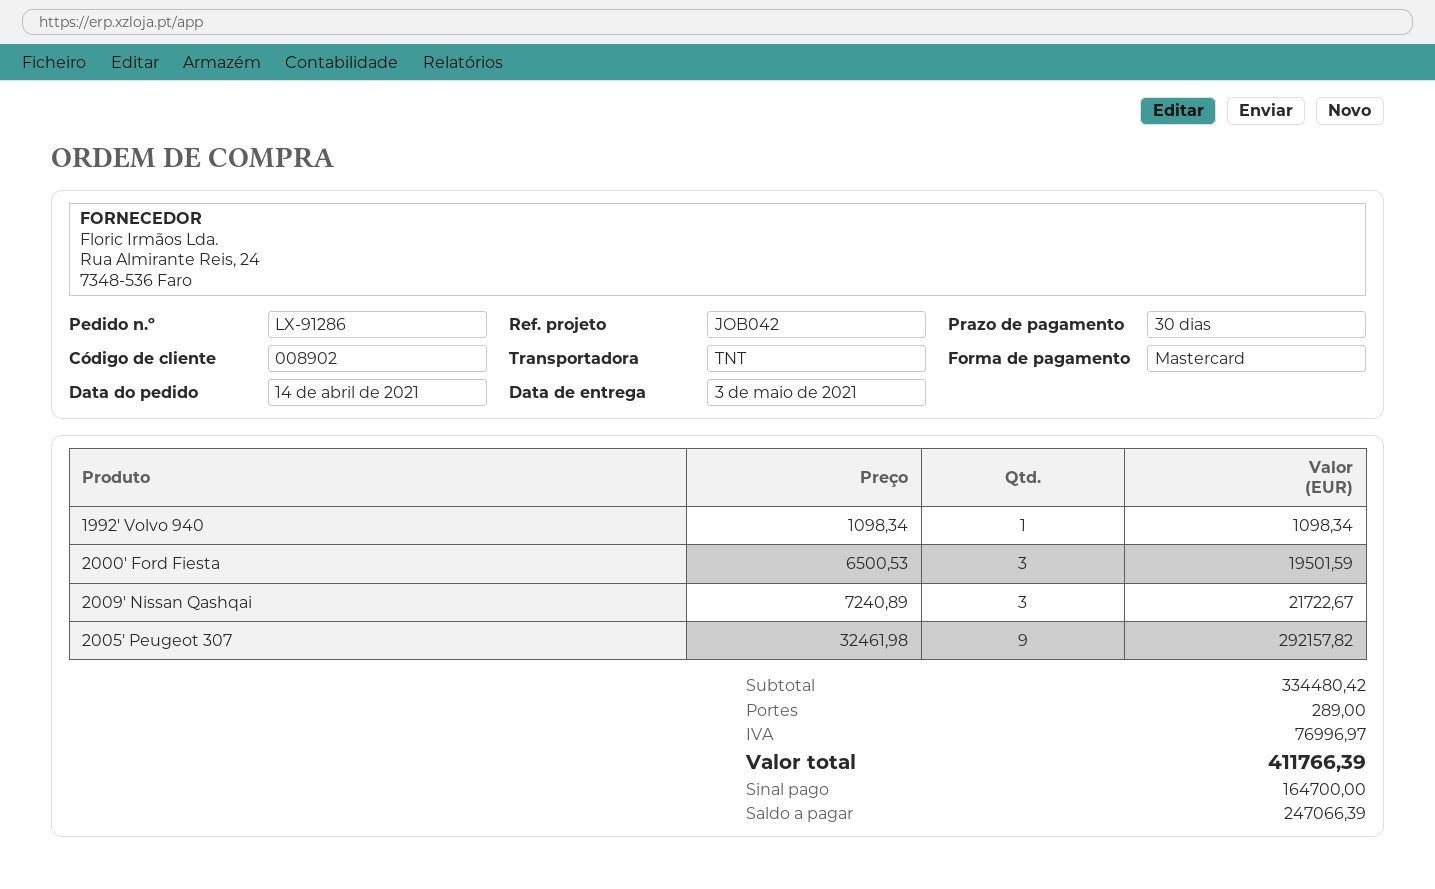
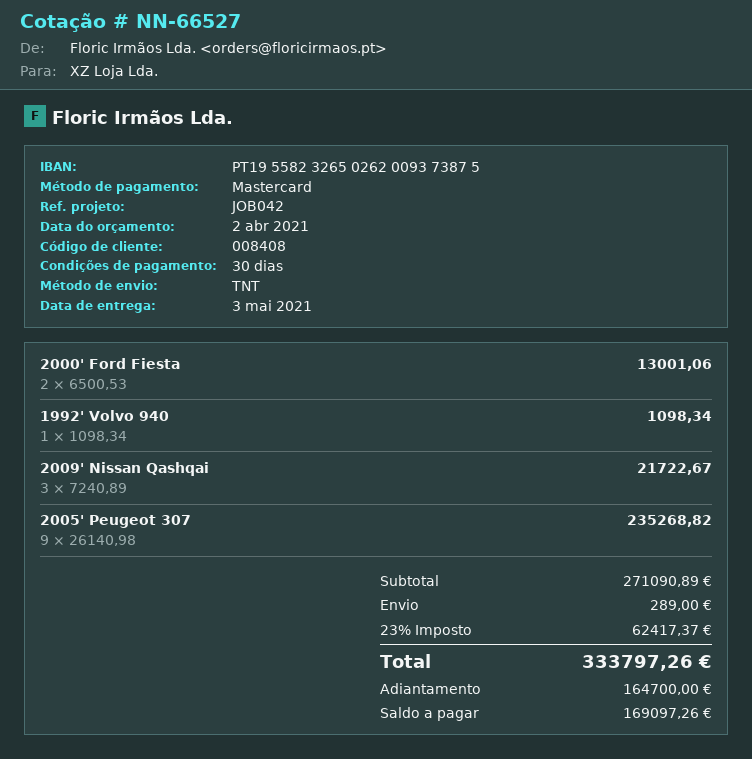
customer number: 008902 -> 008408
2000' Ford Fiesta: 3 x 6500.53 = 19501.59 -> 2 x 6500.53 = 13001.06
2005' Peugeot 307: 9 x 32461.98 = 292157.82 -> 9 x 26140.98 = 235268.82
subtotal: 334480.42 -> 271090.89
tax: 76996.97 -> 62417.37
total: 411766.39 -> 333797.26
balance: 247066.39 -> 169097.26

